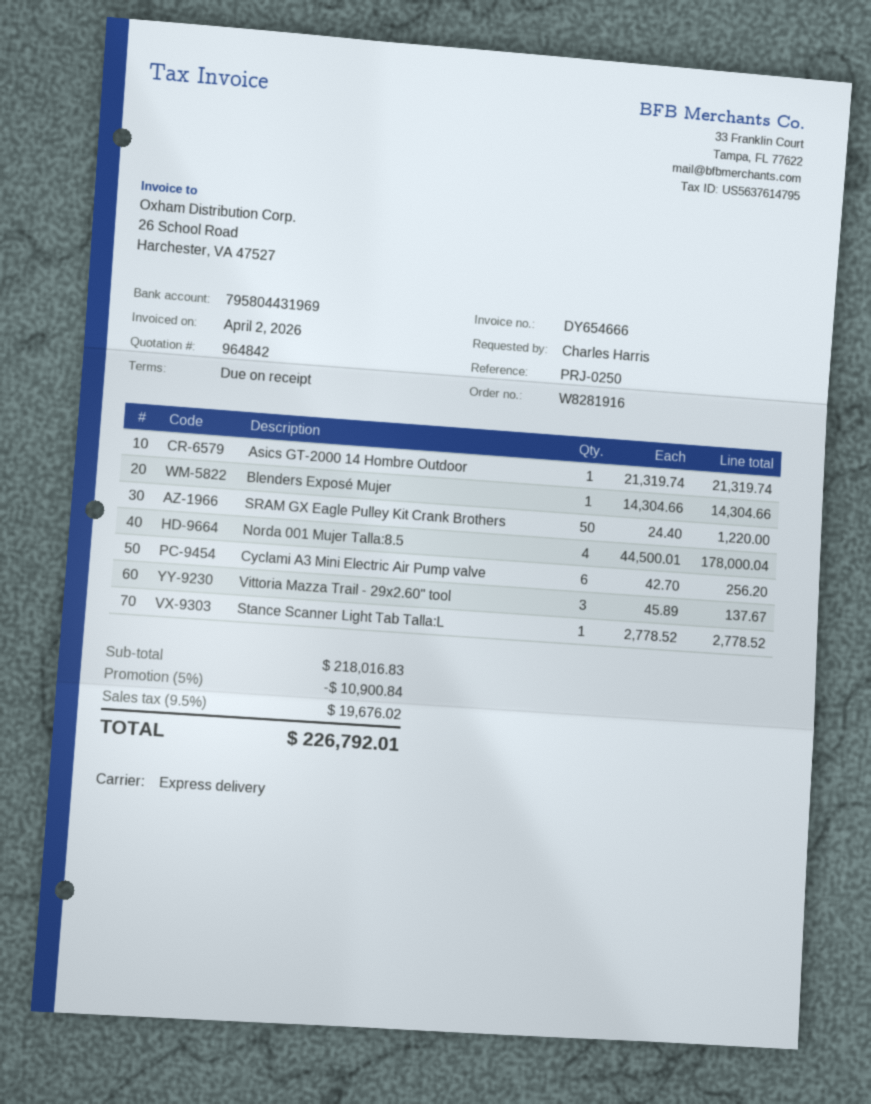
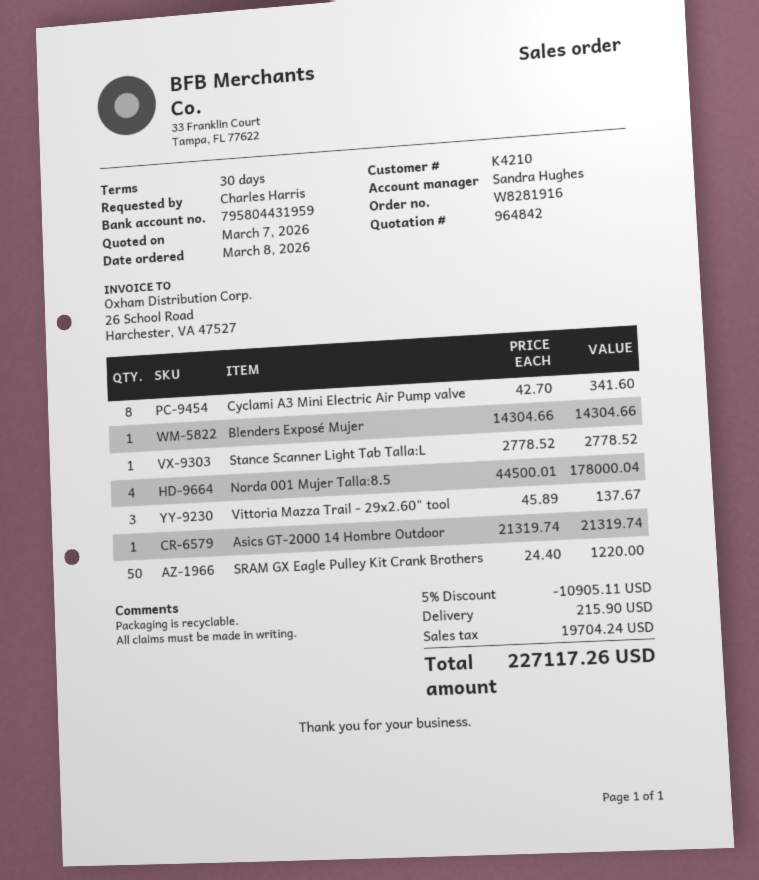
payment terms: on receipt -> 30 days
bank account: 795804431969 -> 795804431959
Cyclami A3 Mini Electric Air Pump valve: 6 x 42.70 = 256.20 -> 8 x 42.70 = 341.60
discount: 5% = 10900.84 -> 5% = 10905.11
shipping: none -> 215.90
tax: 19676.02 -> 19704.24
total: 226792.01 -> 227117.26

